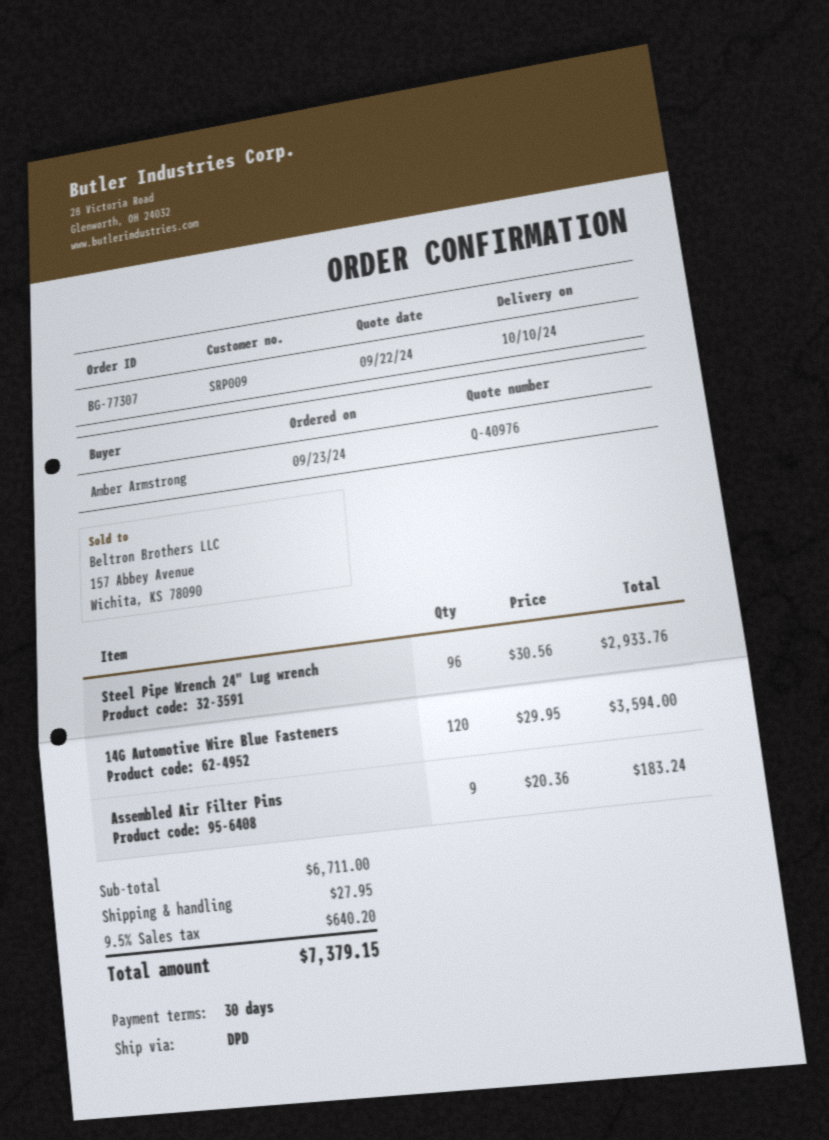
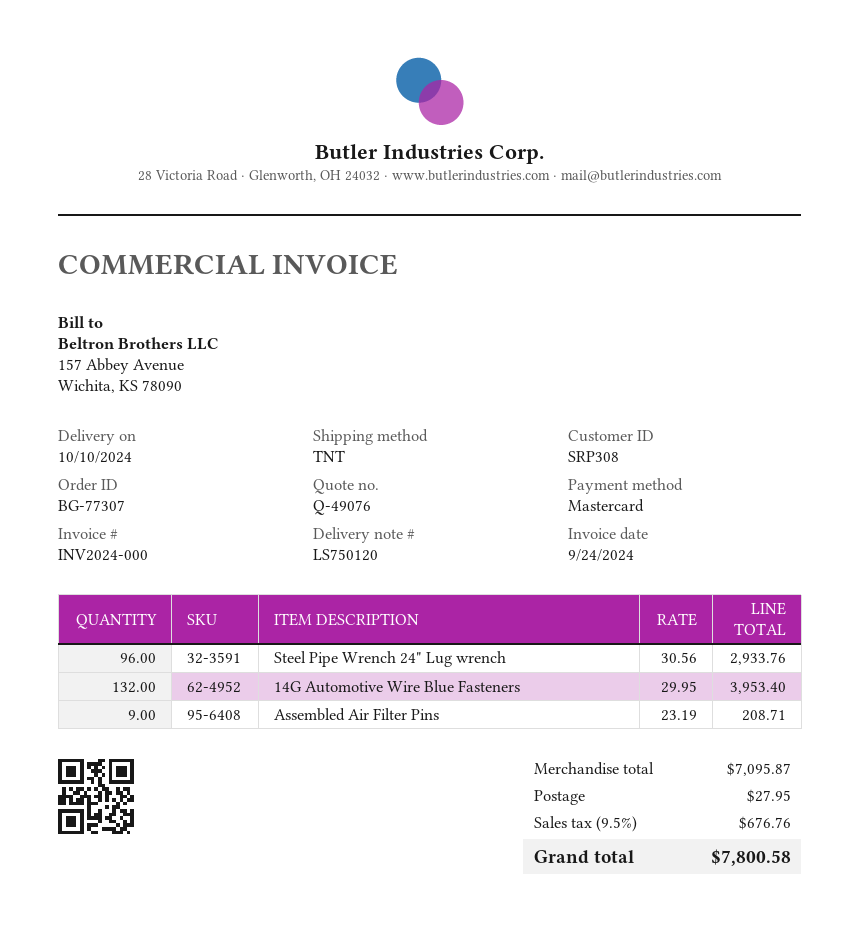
quote number: Q-40976 -> Q-49076
customer number: SRP009 -> SRP308
shipping method: DPD -> TNT
14G Automotive Wire Blue Fasteners: 120 x 29.95 = 3594.00 -> 132 x 29.95 = 3953.40
Assembled Air Filter Pins: 9 x 20.36 = 183.24 -> 9 x 23.19 = 208.71
subtotal: 6711.00 -> 7095.87
tax: 9.5% = 640.20 -> 9.5% = 676.76
total: 7379.15 -> 7800.58

